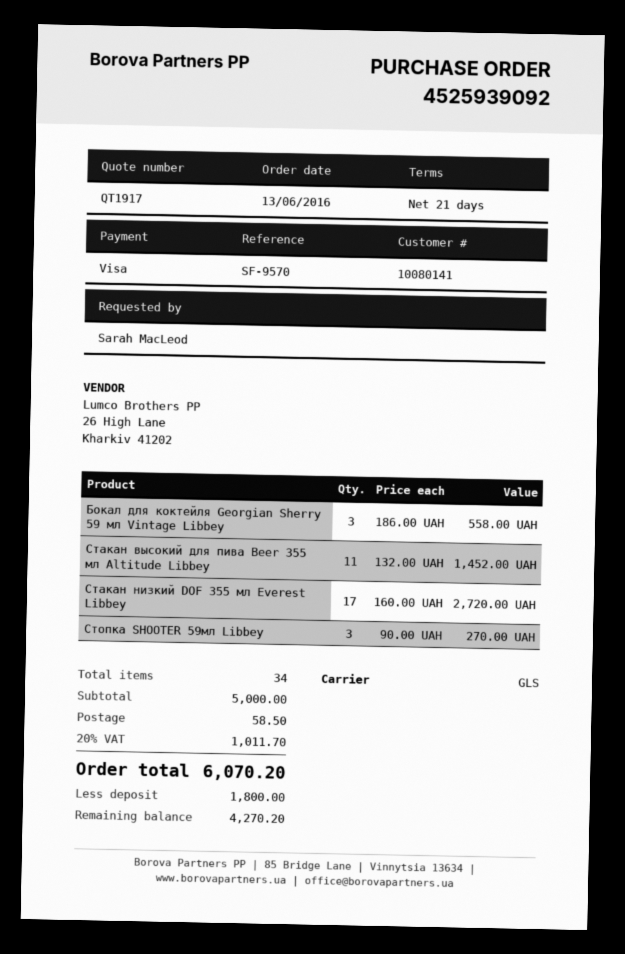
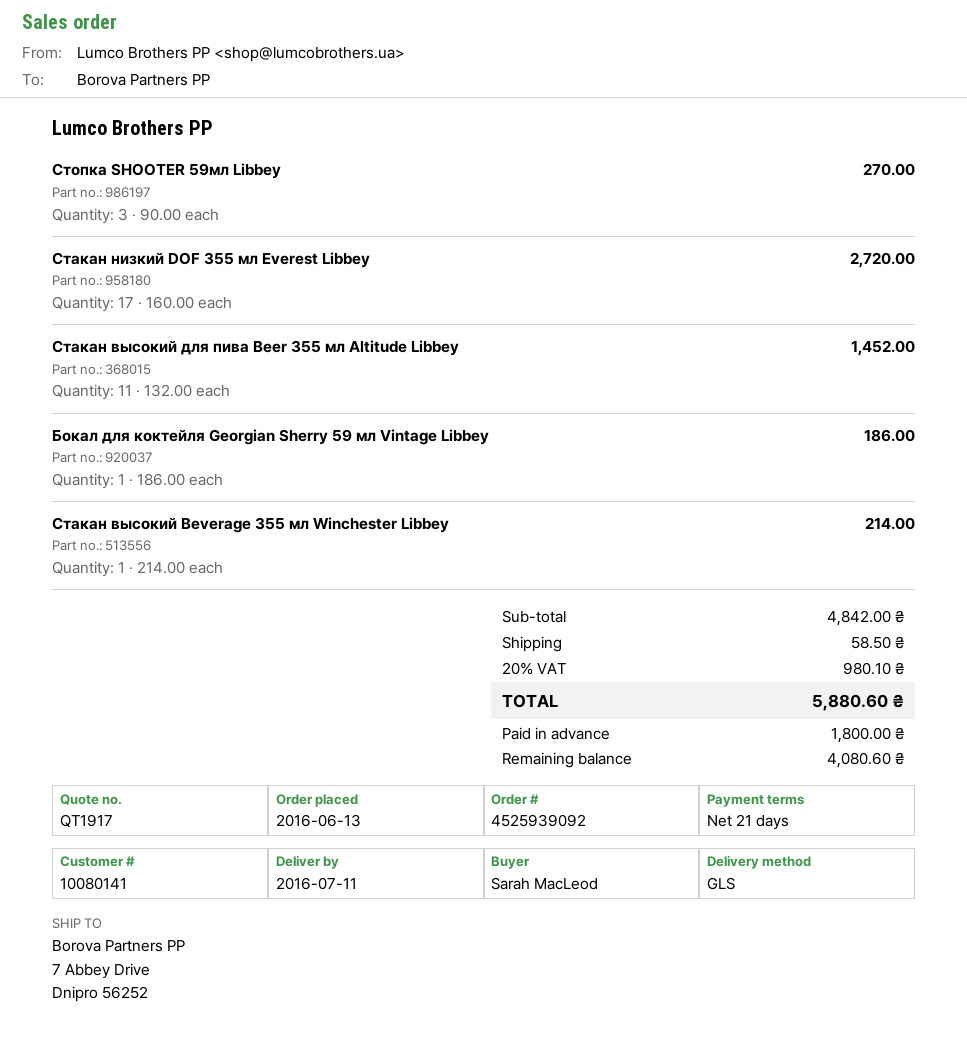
Бокал для коктейля Georgian Sherry 59 мл Vintage Libbey: 3 x 186.00 = 558.00 -> 1 x 186.00 = 186.00
Стакан высокий Beverage 355 мл Winchester Libbey: none -> 1 x 214.00 = 214.00
subtotal: 5000.00 -> 4842.00
tax: 20% = 1011.70 -> 20% = 980.10
total: 6070.20 -> 5880.60
balance: 4270.20 -> 4080.60

